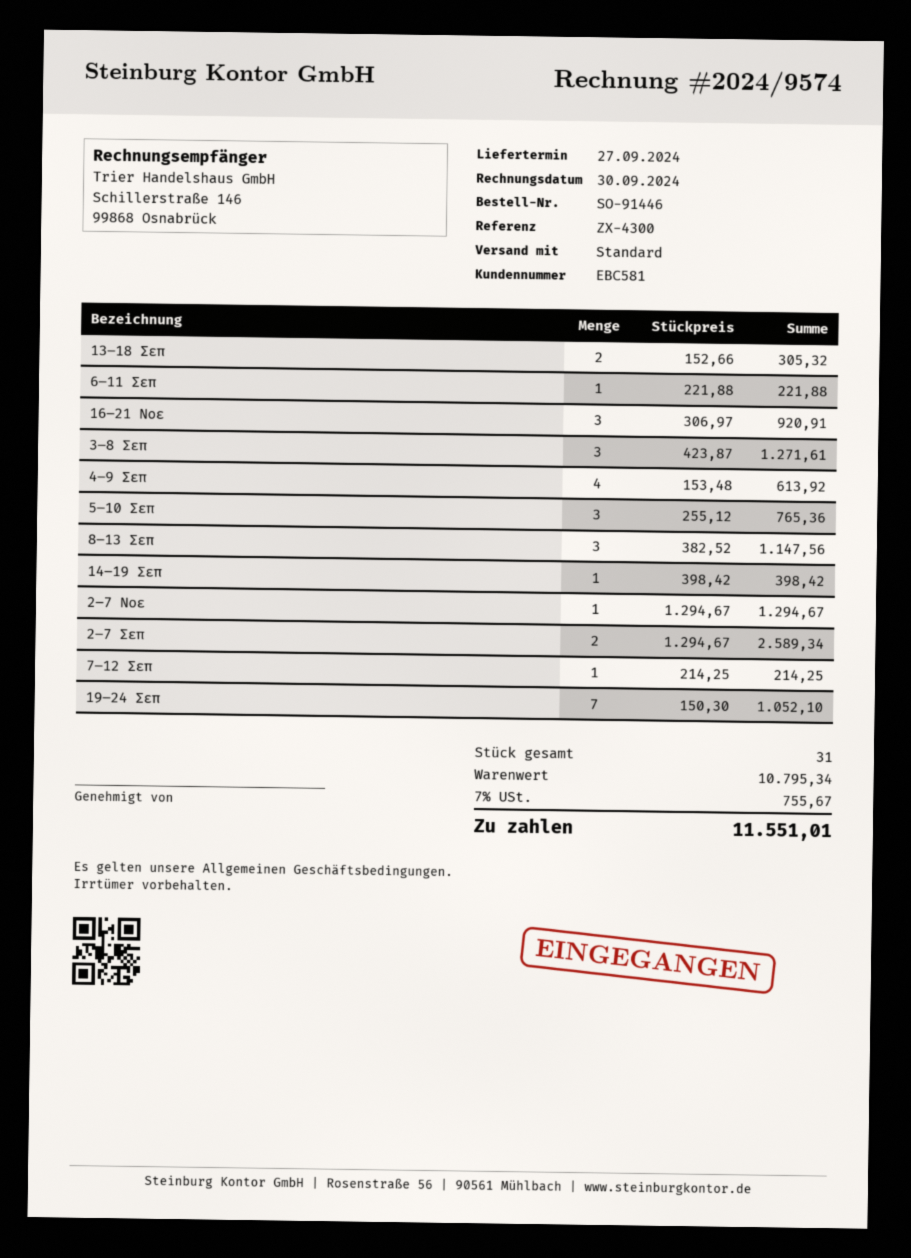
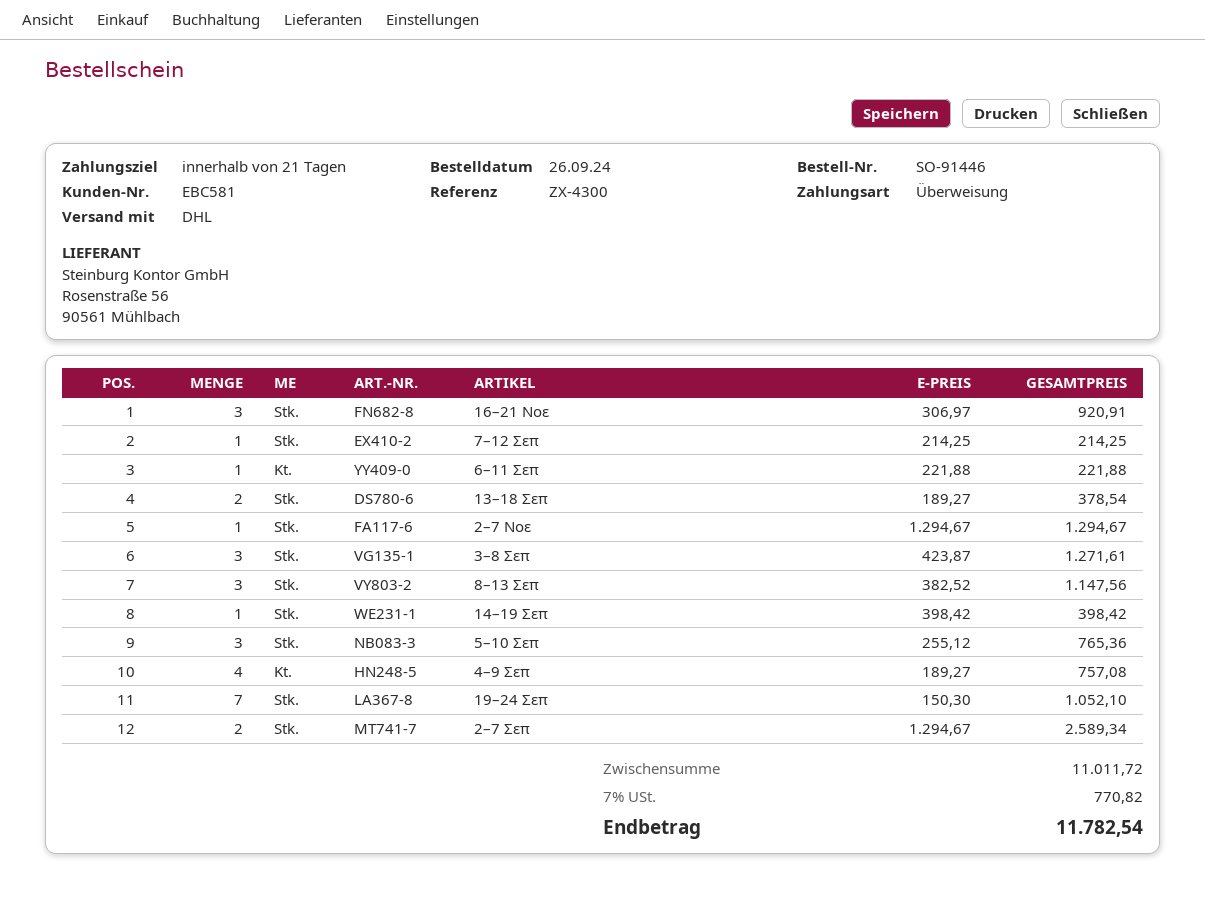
shipping method: standard -> DHL
13–18 Σεπ: 2 x 152.66 = 305.32 -> 2 x 189.27 = 378.54
4–9 Σεπ: 4 x 153.48 = 613.92 -> 4 x 189.27 = 757.08
subtotal: 10795.34 -> 11011.72
tax: 7% = 755.67 -> 7% = 770.82
total: 11551.01 -> 11782.54

